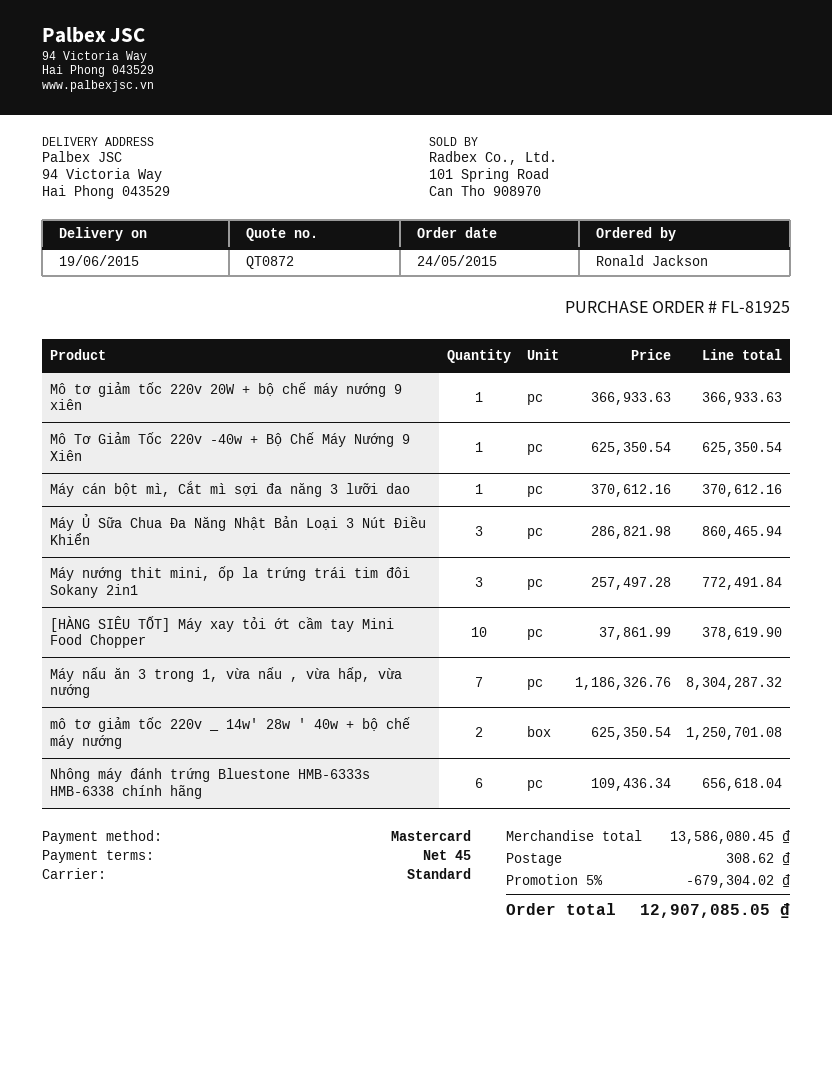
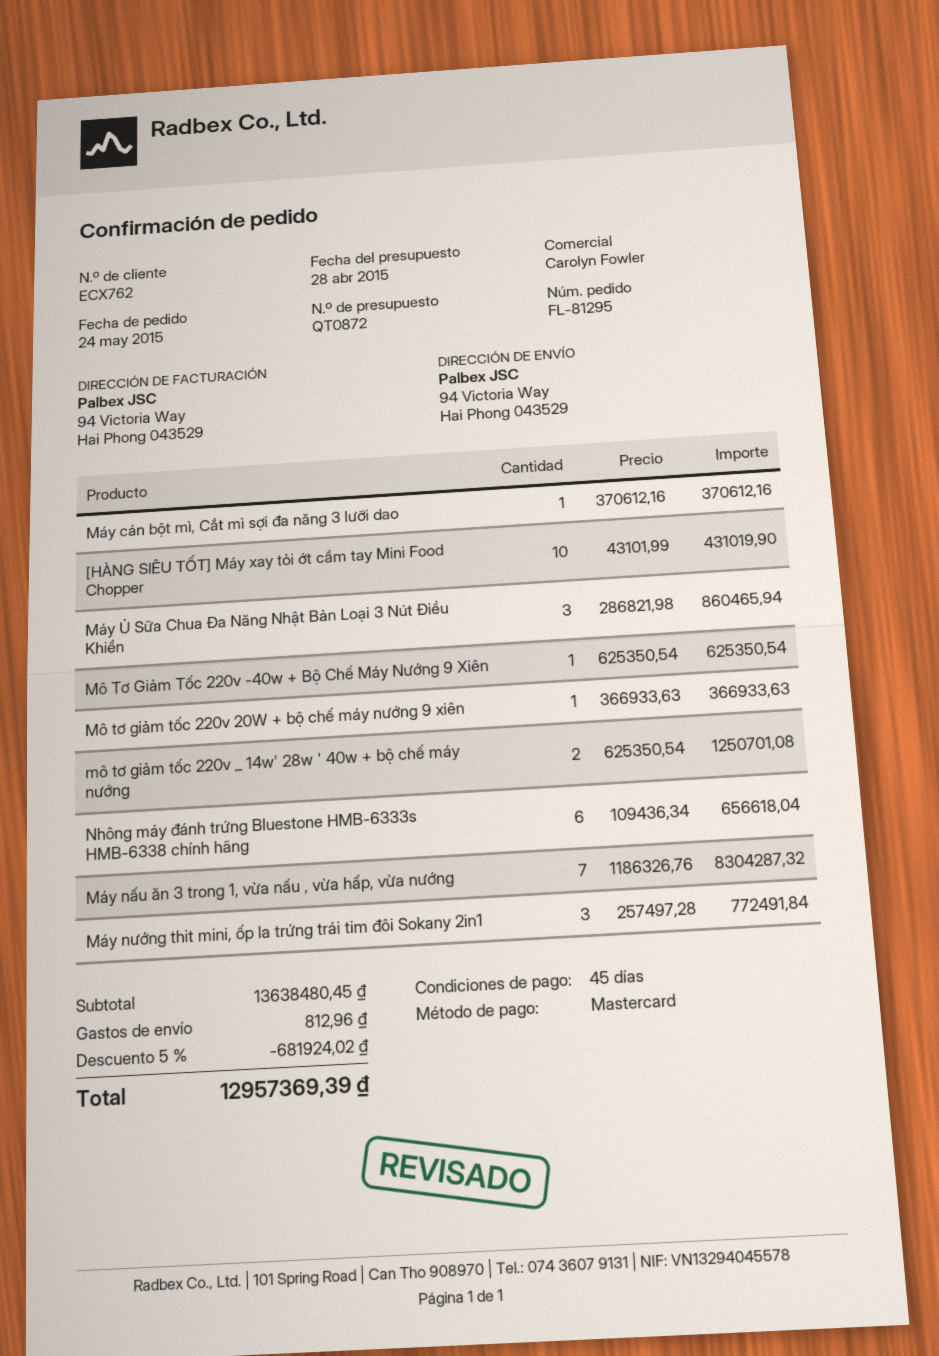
order number: FL-81925 -> FL-81295
[HÀNG SIÊU TỐT] Máy xay tỏi ớt cầm tay Mini Food Chopper: 10 x 37861.99 = 378619.90 -> 10 x 43101.99 = 431019.90
subtotal: 13586080.45 -> 13638480.45
discount: 5% = 679304.02 -> 5% = 681924.02
shipping: 308.62 -> 812.96
total: 12907085.05 -> 12957369.39

